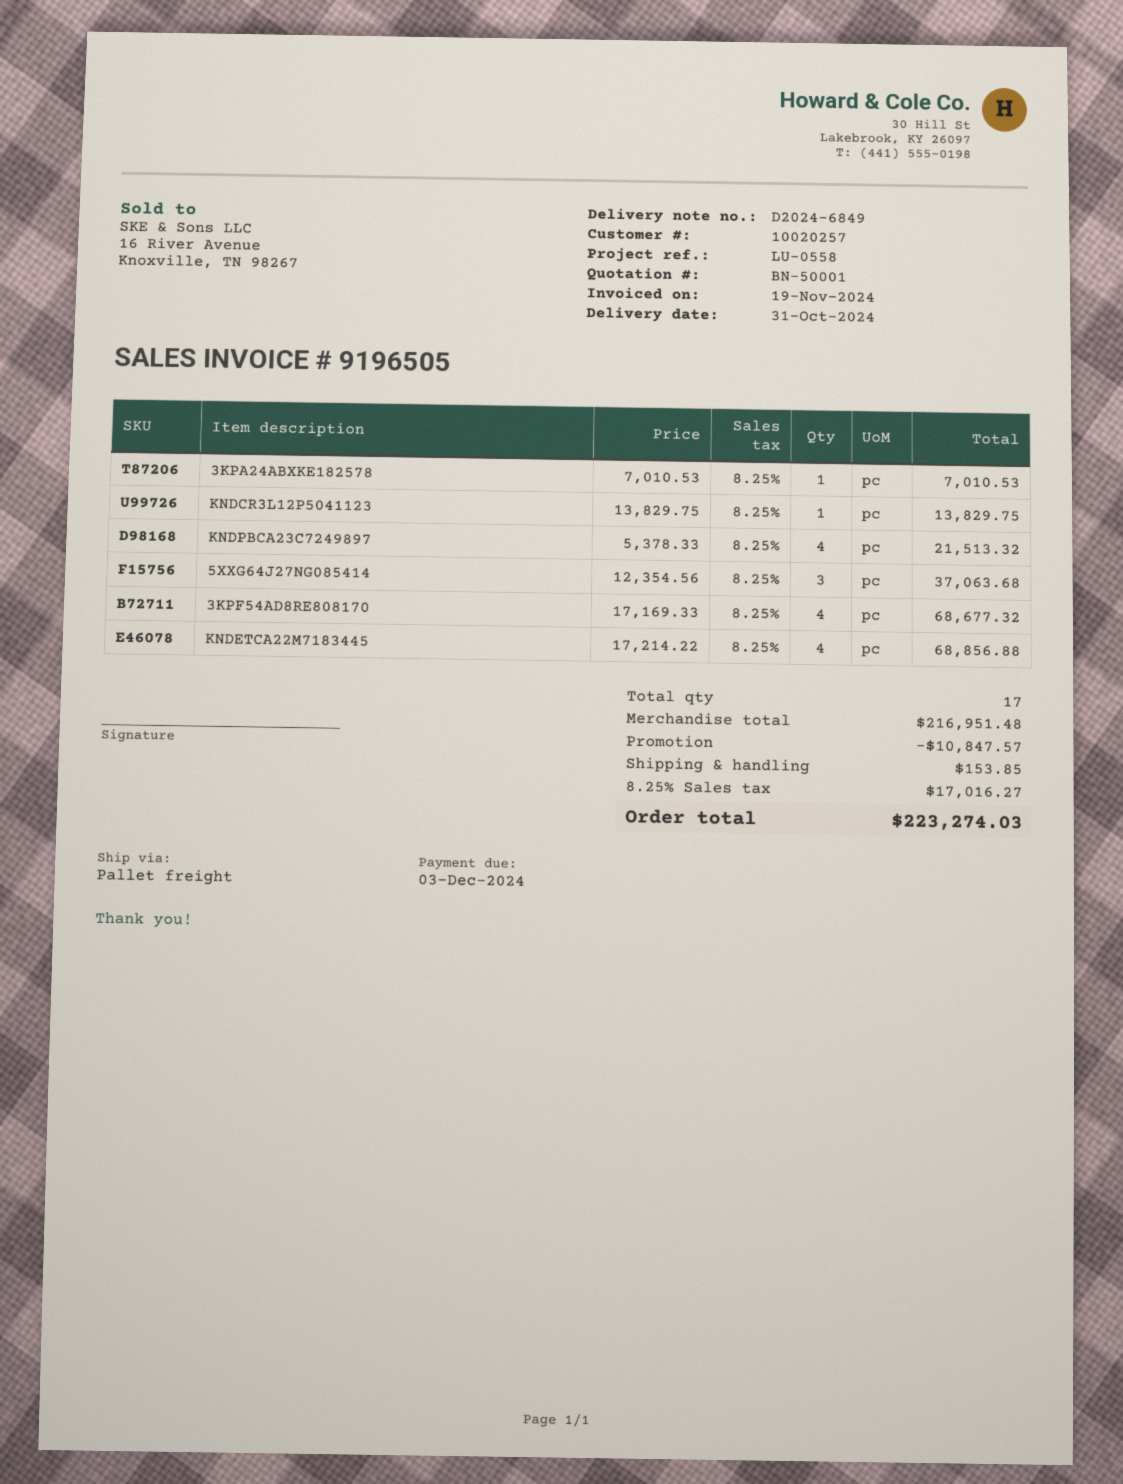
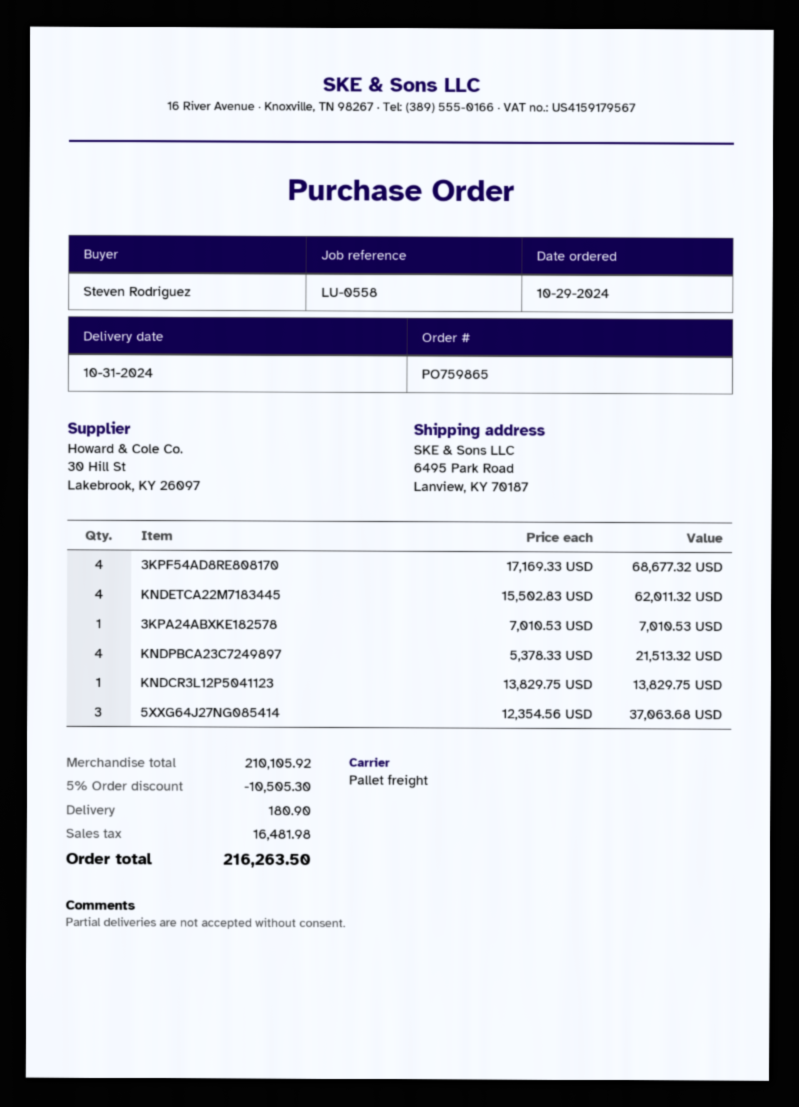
KNDETCA22M7183445: 4 x 17214.22 = 68856.88 -> 4 x 15502.83 = 62011.32
subtotal: 216951.48 -> 210105.92
discount: 10847.57 -> 10505.30
shipping: 153.85 -> 180.90
tax: 17016.27 -> 16481.98
total: 223274.03 -> 216263.50

